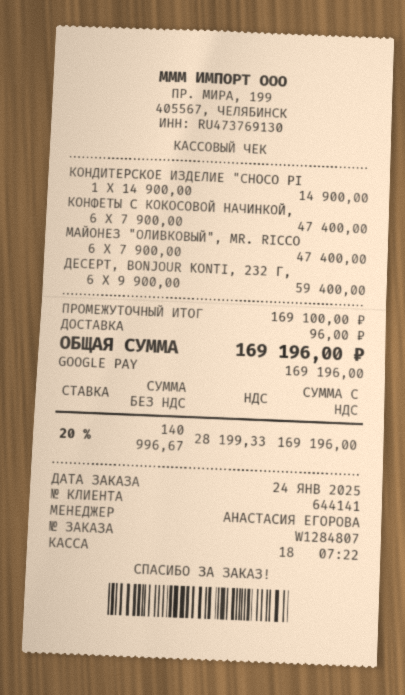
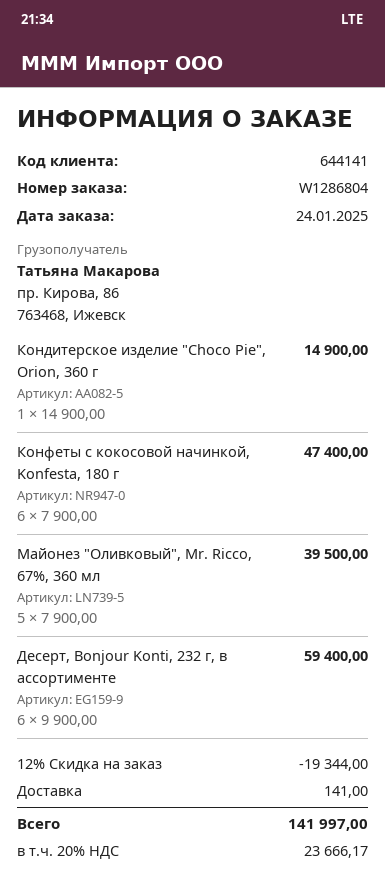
order number: W1284807 -> W1286804
МАЙОНЕЗ "ОЛИВКОВЫЙ", MR. RICCO: 6 x 7900.00 = 47400.00 -> 5 x 7900.00 = 39500.00
discount: none -> 12% = 19344.00
shipping: 96.00 -> 141.00
tax: 20% = 28199.33 -> 20% = 23666.17
total: 169196.00 -> 141997.00

